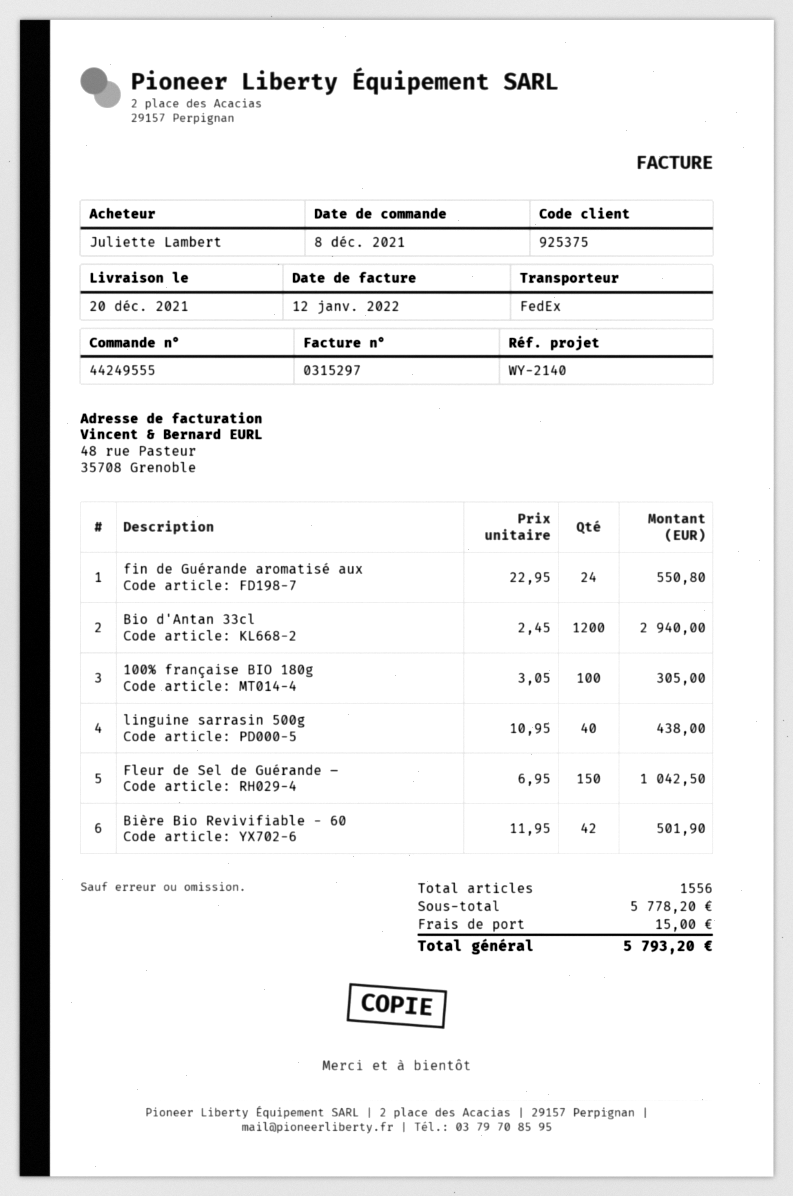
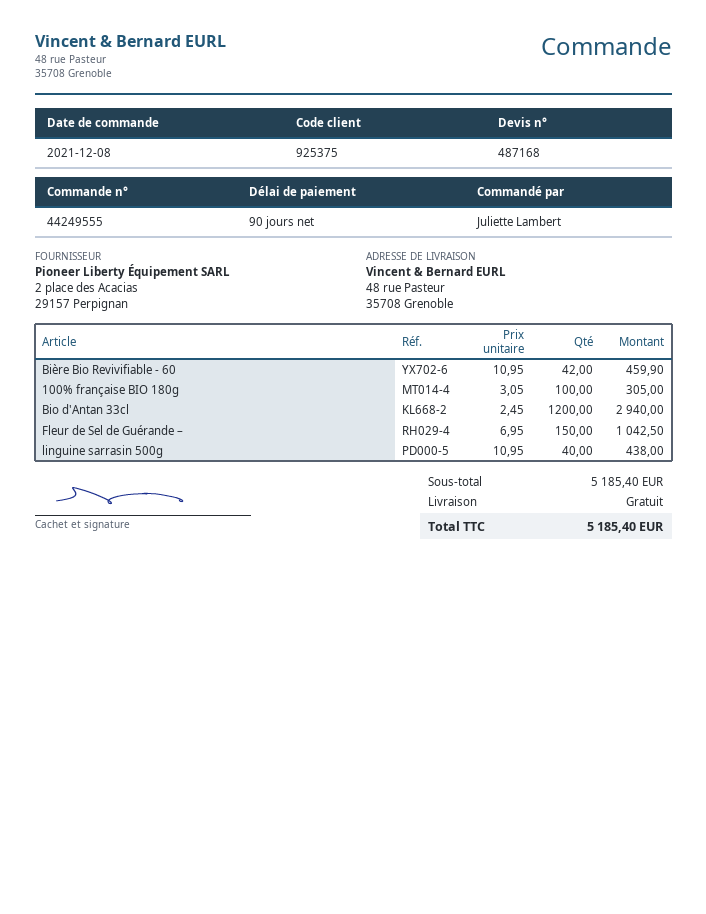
fin de Guérande aromatisé aux: 24 x 22.95 = 550.80 -> none
Bière Bio Revivifiable - 60: 42 x 11.95 = 501.90 -> 42 x 10.95 = 459.90
subtotal: 5778.20 -> 5185.40
shipping: 15.00 -> 0.00
total: 5793.20 -> 5185.40

